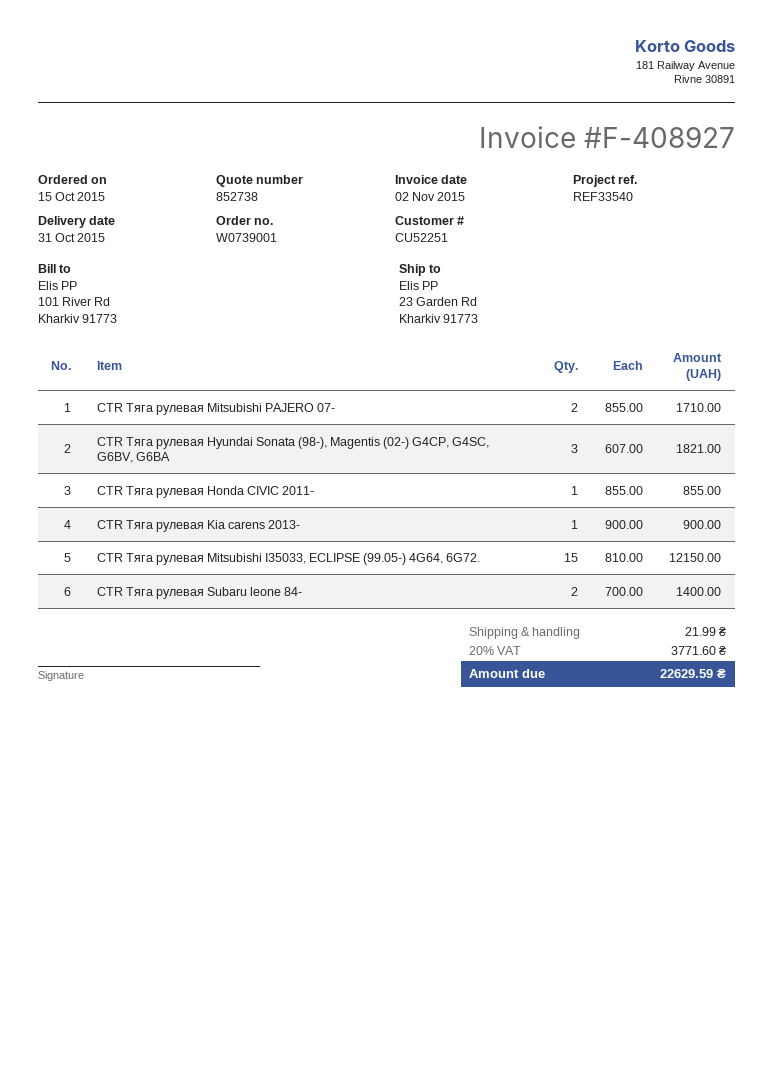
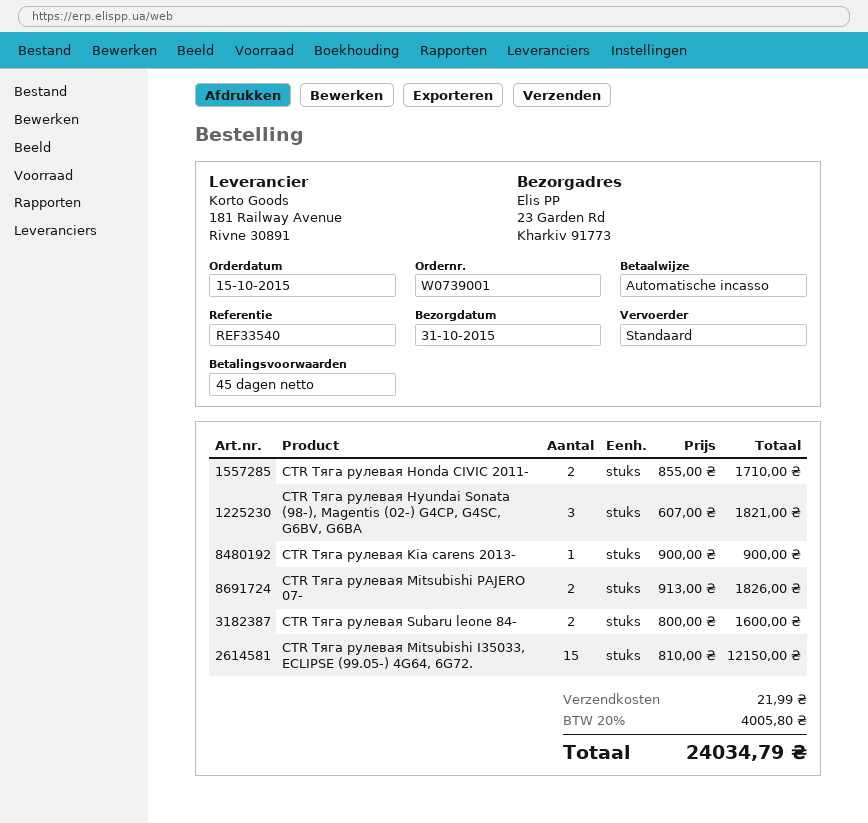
CTR Тяга рулевая Mitsubishi PAJERO 07-: 2 x 855.00 = 1710.00 -> 2 x 913.00 = 1826.00
CTR Тяга рулевая Honda CIVIC 2011-: 1 x 855.00 = 855.00 -> 2 x 855.00 = 1710.00
CTR Тяга рулевая Subaru leone 84-: 2 x 700.00 = 1400.00 -> 2 x 800.00 = 1600.00
tax: 20% = 3771.60 -> 20% = 4005.80
total: 22629.59 -> 24034.79

